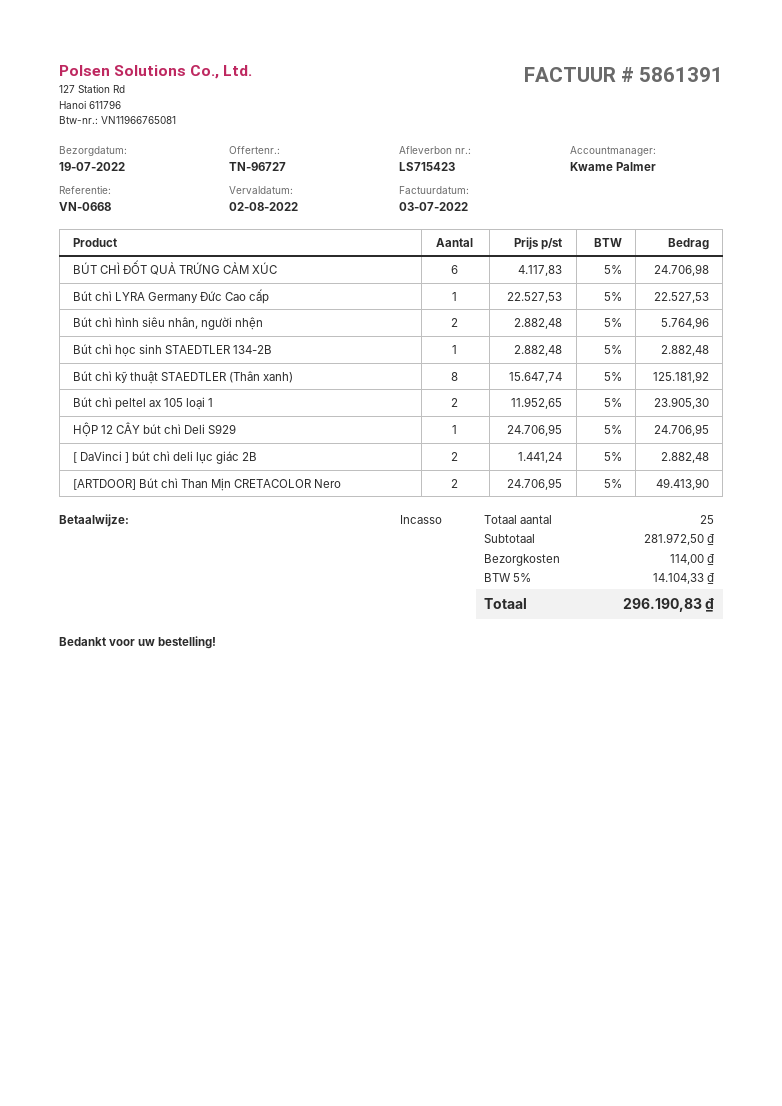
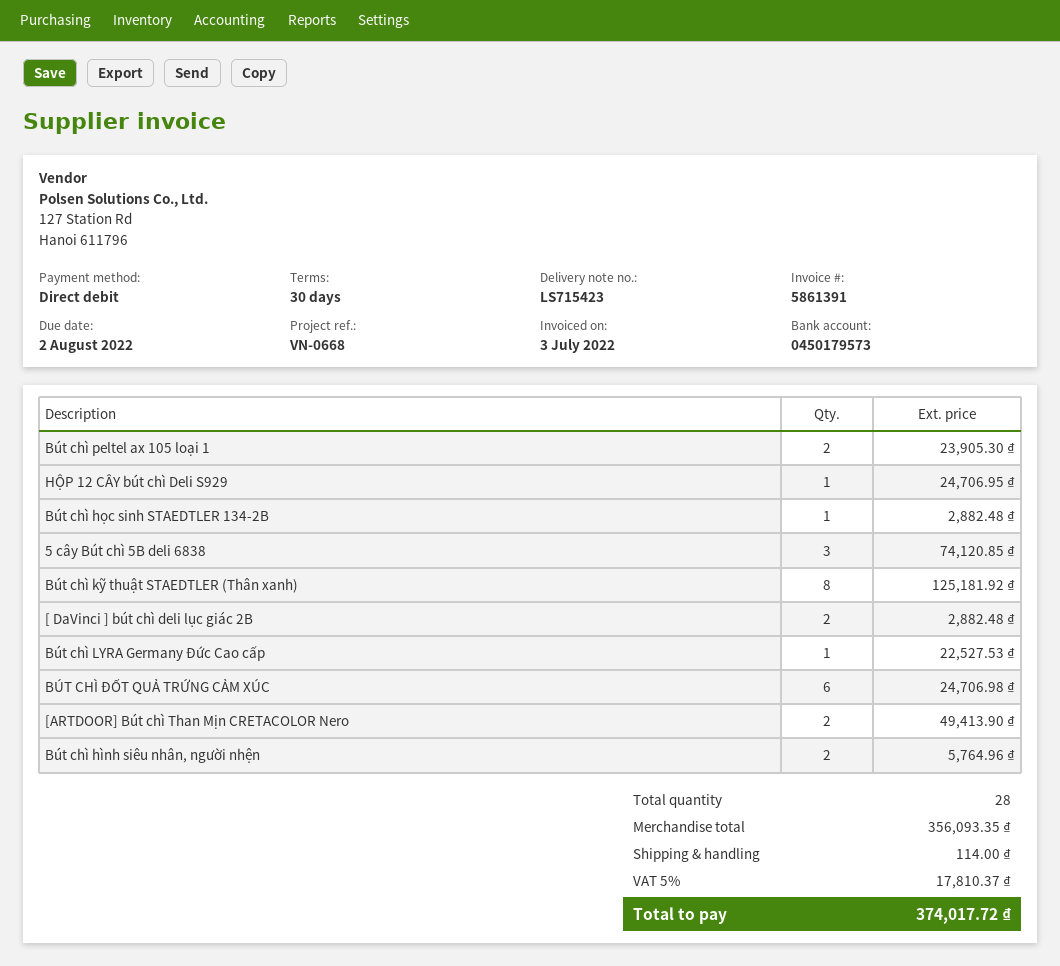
5 cây Bút chì 5B deli 6838: none -> 3 for 74120.85
total quantity: 25 -> 28
subtotal: 281972.50 -> 356093.35
tax: 5% = 14104.33 -> 5% = 17810.37
total: 296190.83 -> 374017.72

